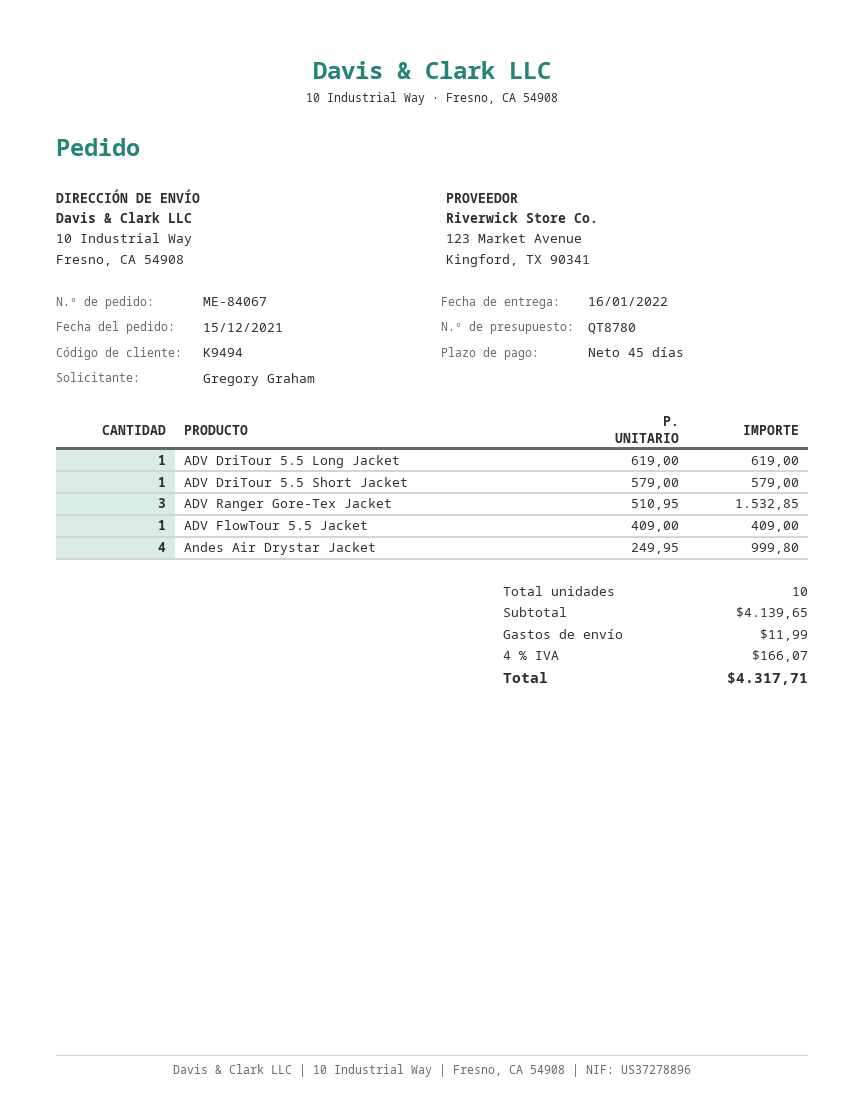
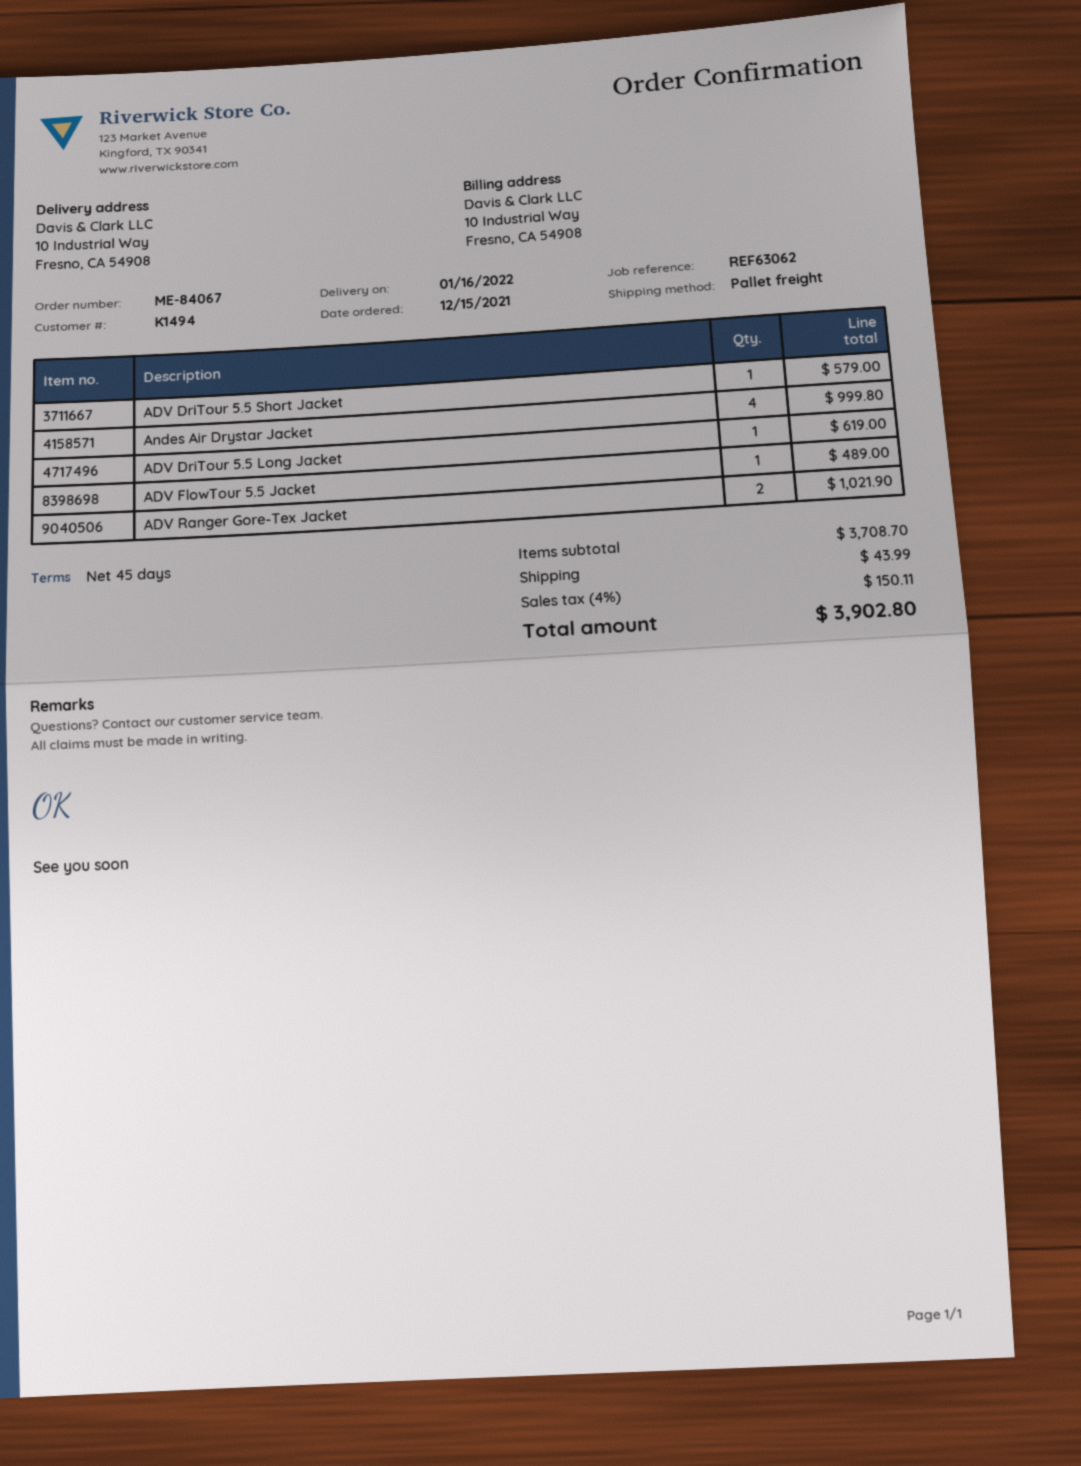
customer number: K9494 -> K1494
ADV Ranger Gore-Tex Jacket: 3 for 1532.85 -> 2 for 1021.90
ADV FlowTour 5.5 Jacket: 1 for 409.00 -> 1 for 489.00
subtotal: 4139.65 -> 3708.70
shipping: 11.99 -> 43.99
tax: 4% = 166.07 -> 4% = 150.11
total: 4317.71 -> 3902.80

